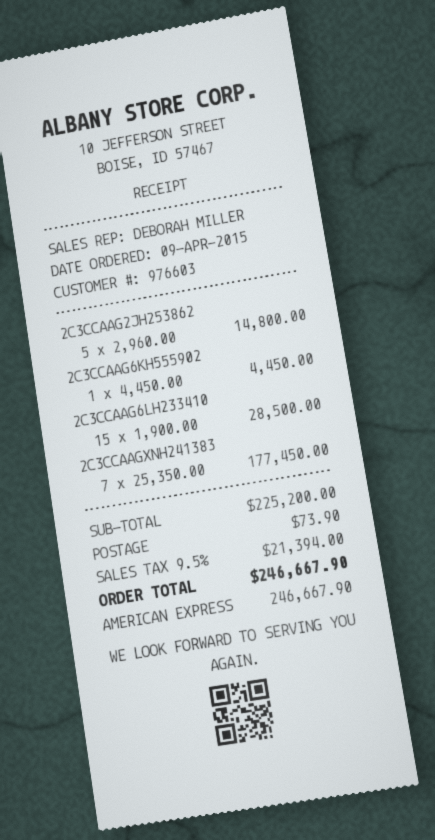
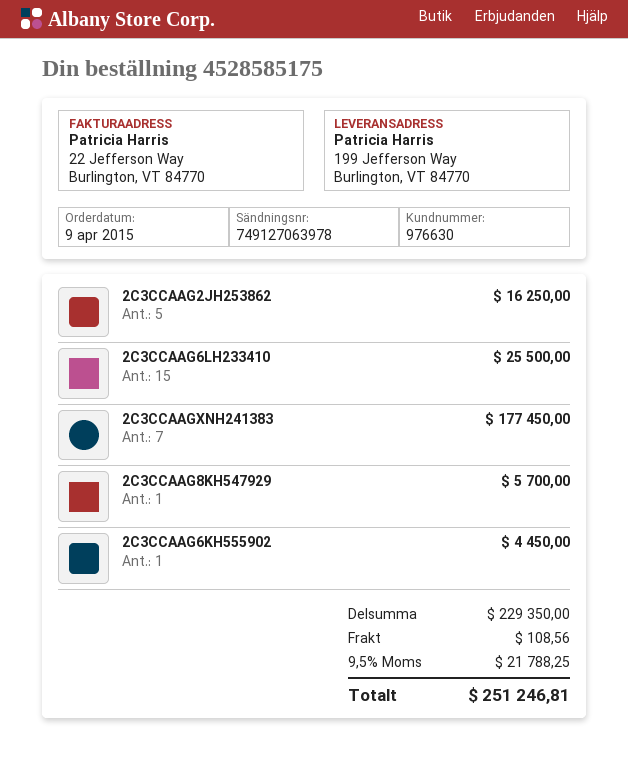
customer number: 976603 -> 976630
2C3CCAAG2JH253862: 5 for 14800.00 -> 5 for 16250.00
2C3CCAAG6LH233410: 15 for 28500.00 -> 15 for 25500.00
2C3CCAAG8KH547929: none -> 1 for 5700.00
subtotal: 225200.00 -> 229350.00
shipping: 73.90 -> 108.56
tax: 9.5% = 21394.00 -> 9.5% = 21788.25
total: 246667.90 -> 251246.81

